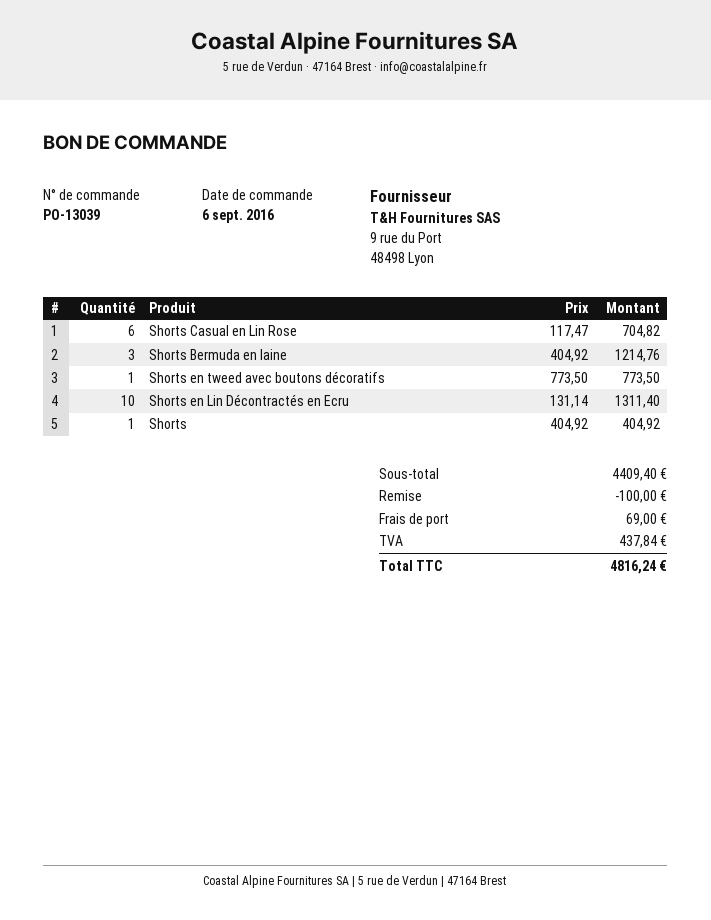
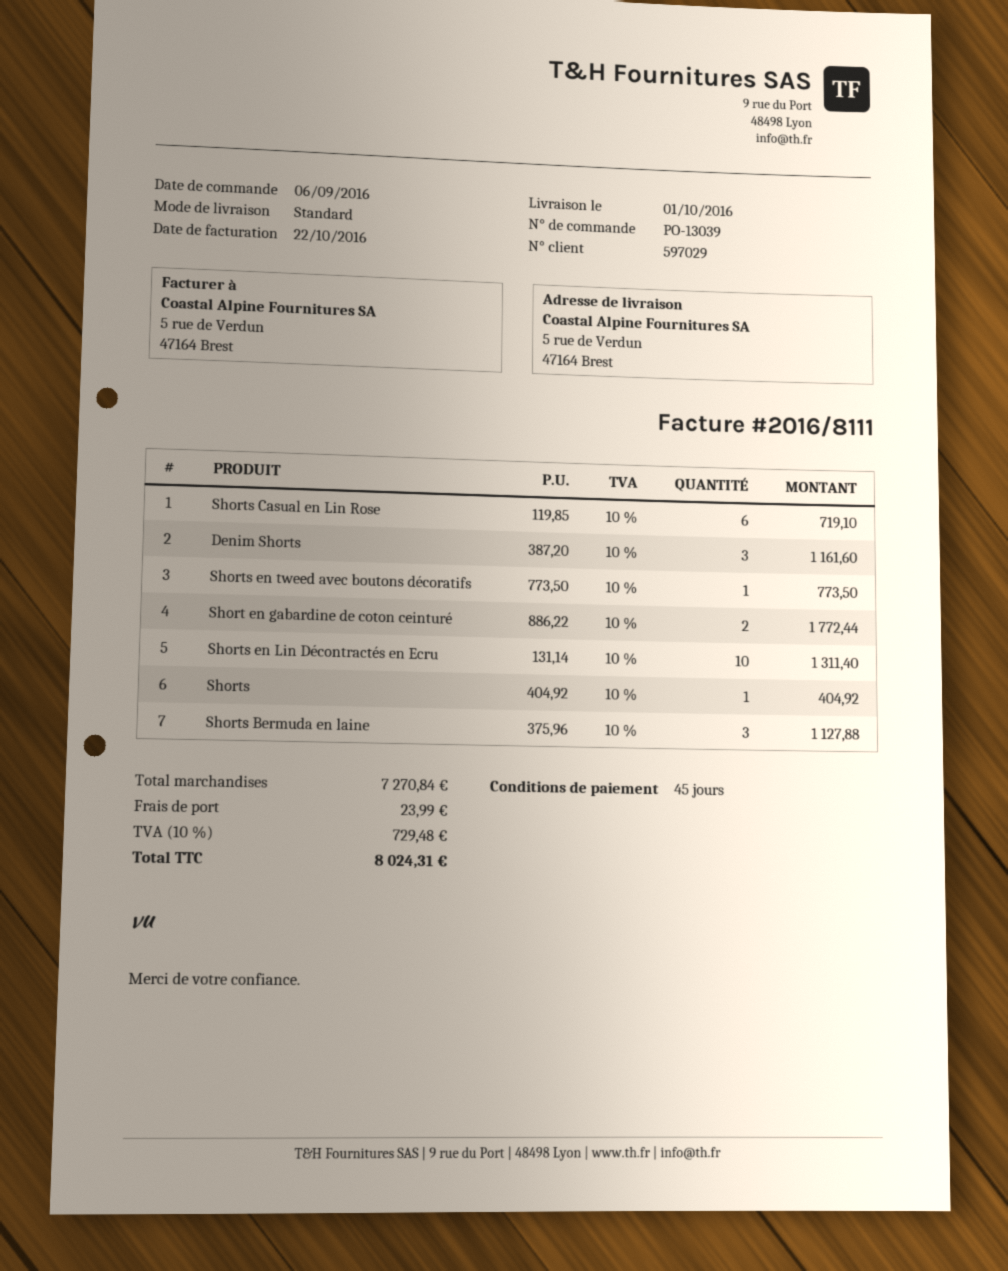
Shorts Casual en Lin Rose: 6 x 117.47 = 704.82 -> 6 x 119.85 = 719.10
Shorts Bermuda en laine: 3 x 404.92 = 1214.76 -> 3 x 375.96 = 1127.88
Denim Shorts: none -> 3 x 387.20 = 1161.60
Short en gabardine de coton ceinturé: none -> 2 x 886.22 = 1772.44
subtotal: 4409.40 -> 7270.84
discount: 100.00 -> none
shipping: 69.00 -> 23.99
tax: 437.84 -> 729.48
total: 4816.24 -> 8024.31

